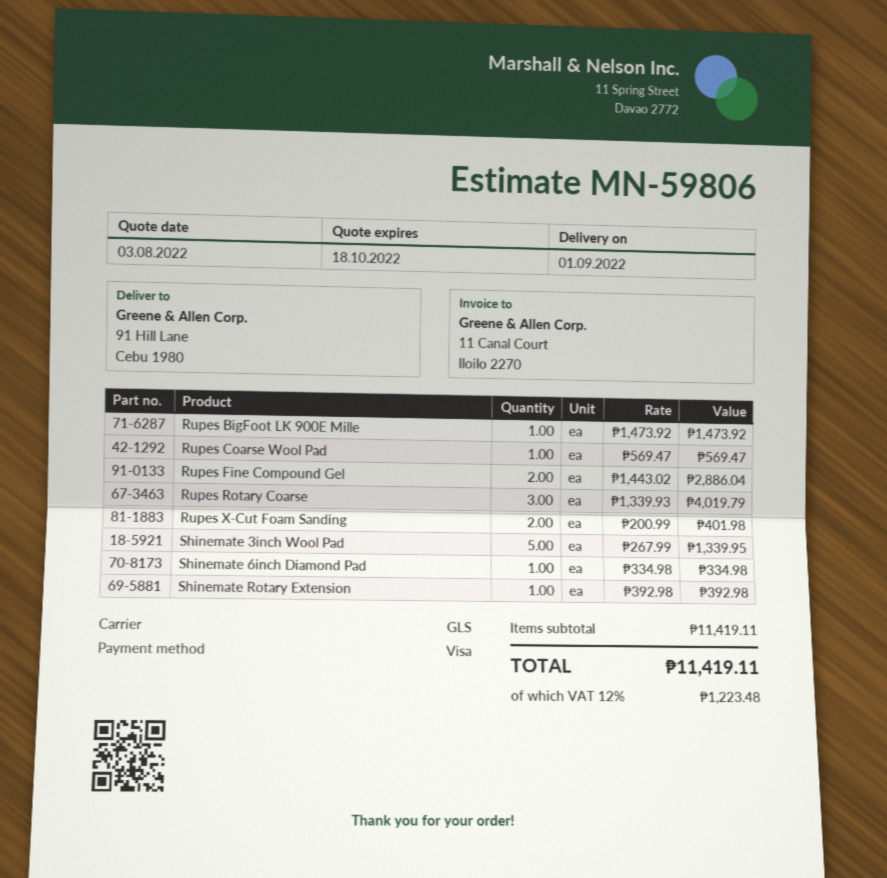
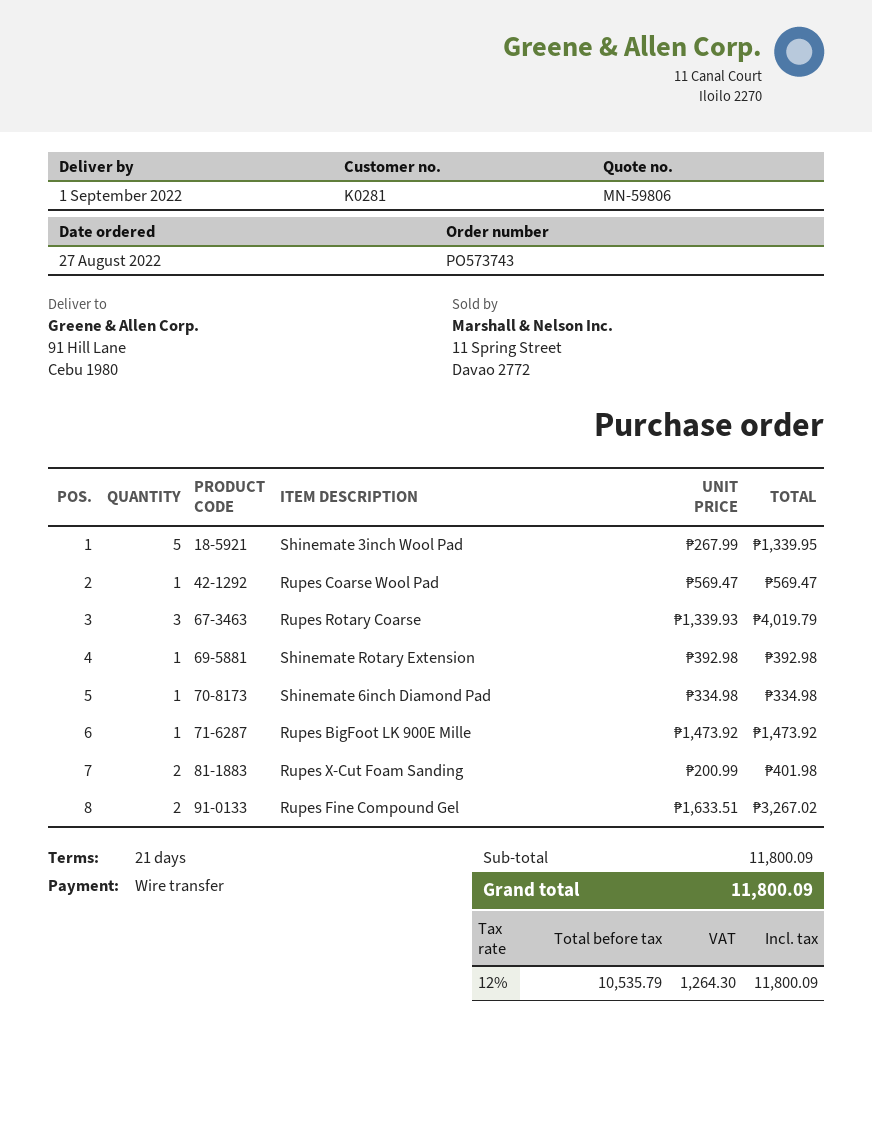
payment method: Visa -> bank transfer
Rupes Fine Compound Gel: 2 x 1443.02 = 2886.04 -> 2 x 1633.51 = 3267.02
subtotal: 11419.11 -> 11800.09
tax: 12% = 1223.48 -> 12% = 1264.30
total: 11419.11 -> 11800.09

